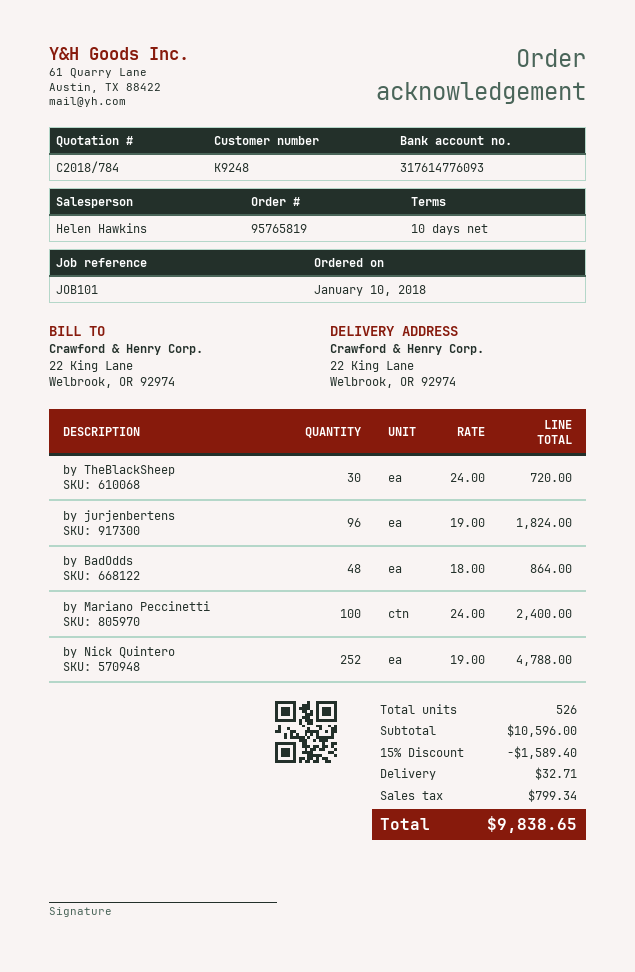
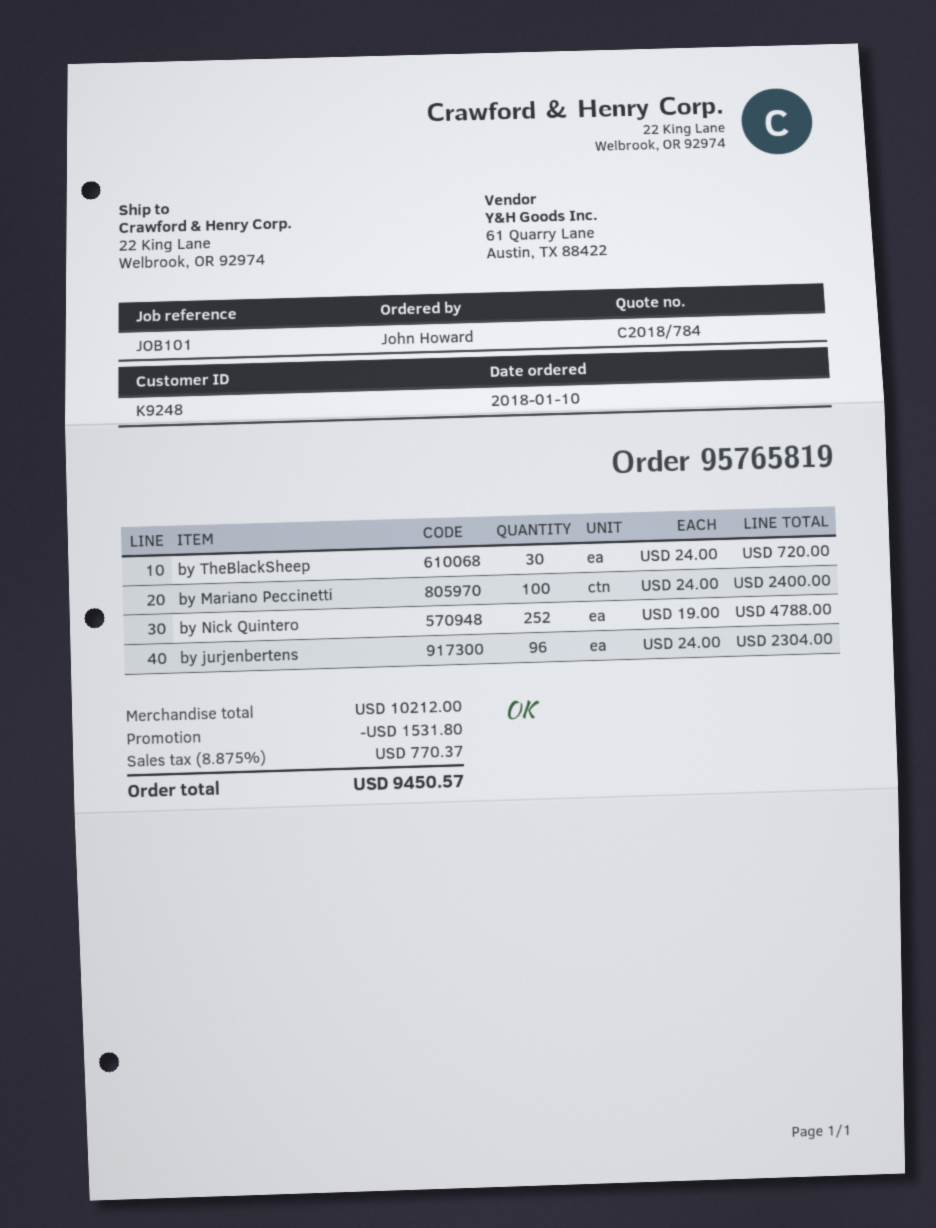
by jurjenbertens: 96 x 19.00 = 1824.00 -> 96 x 24.00 = 2304.00
by BadOdds: 48 x 18.00 = 864.00 -> none
subtotal: 10596.00 -> 10212.00
discount: 1589.40 -> 1531.80
shipping: 32.71 -> none
tax: 799.34 -> 770.37
total: 9838.65 -> 9450.57

